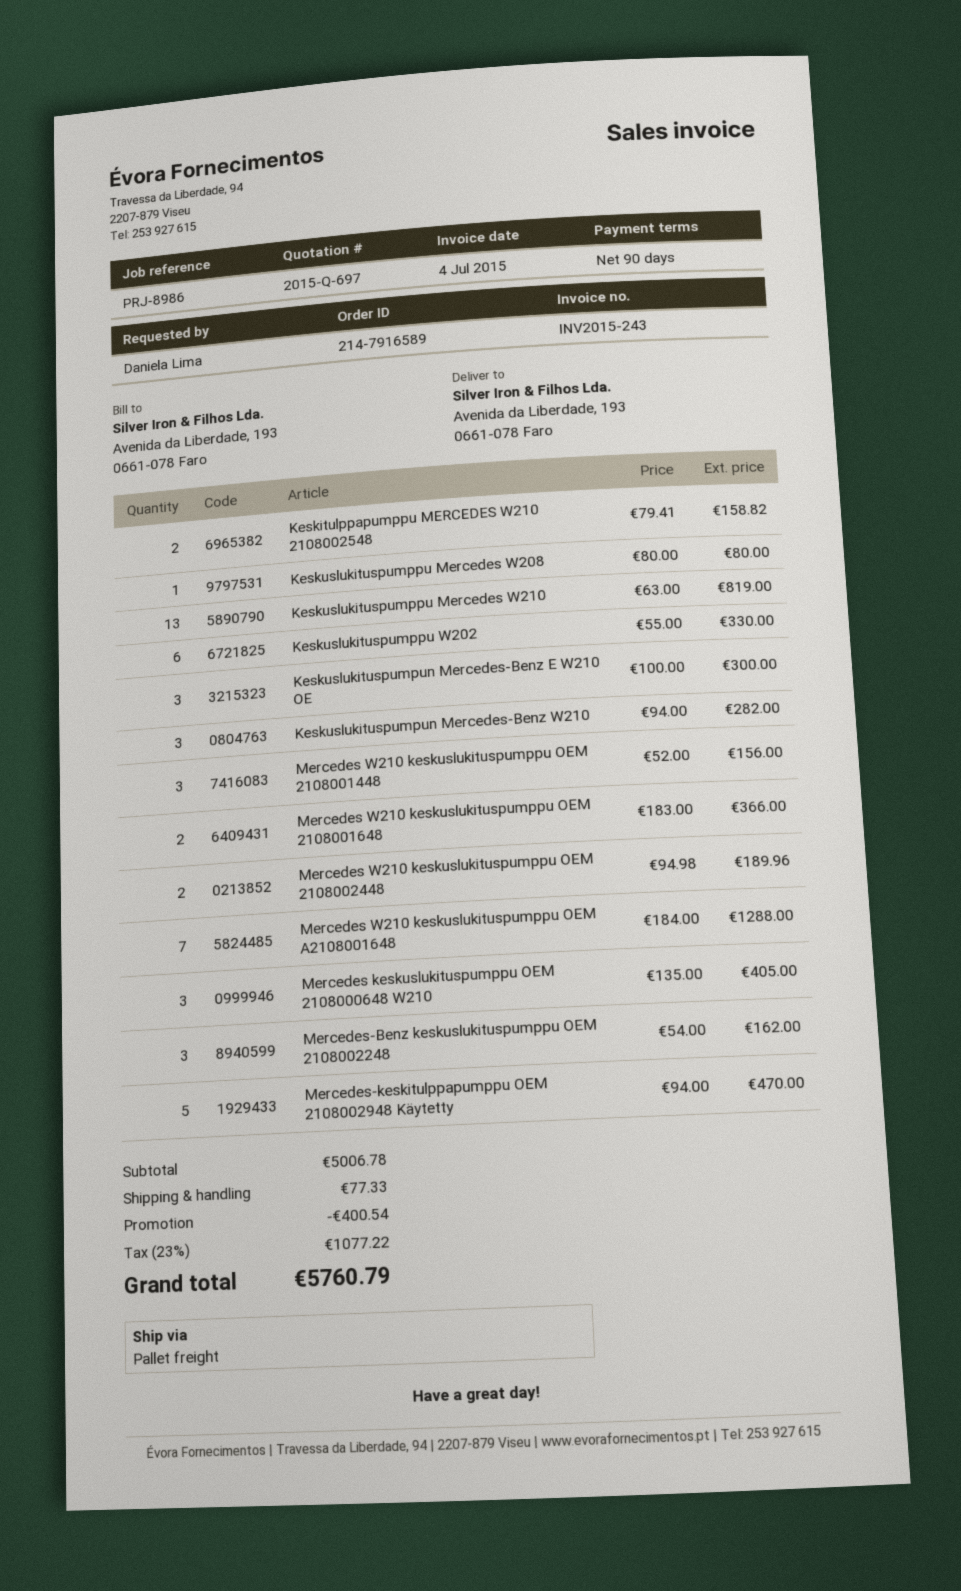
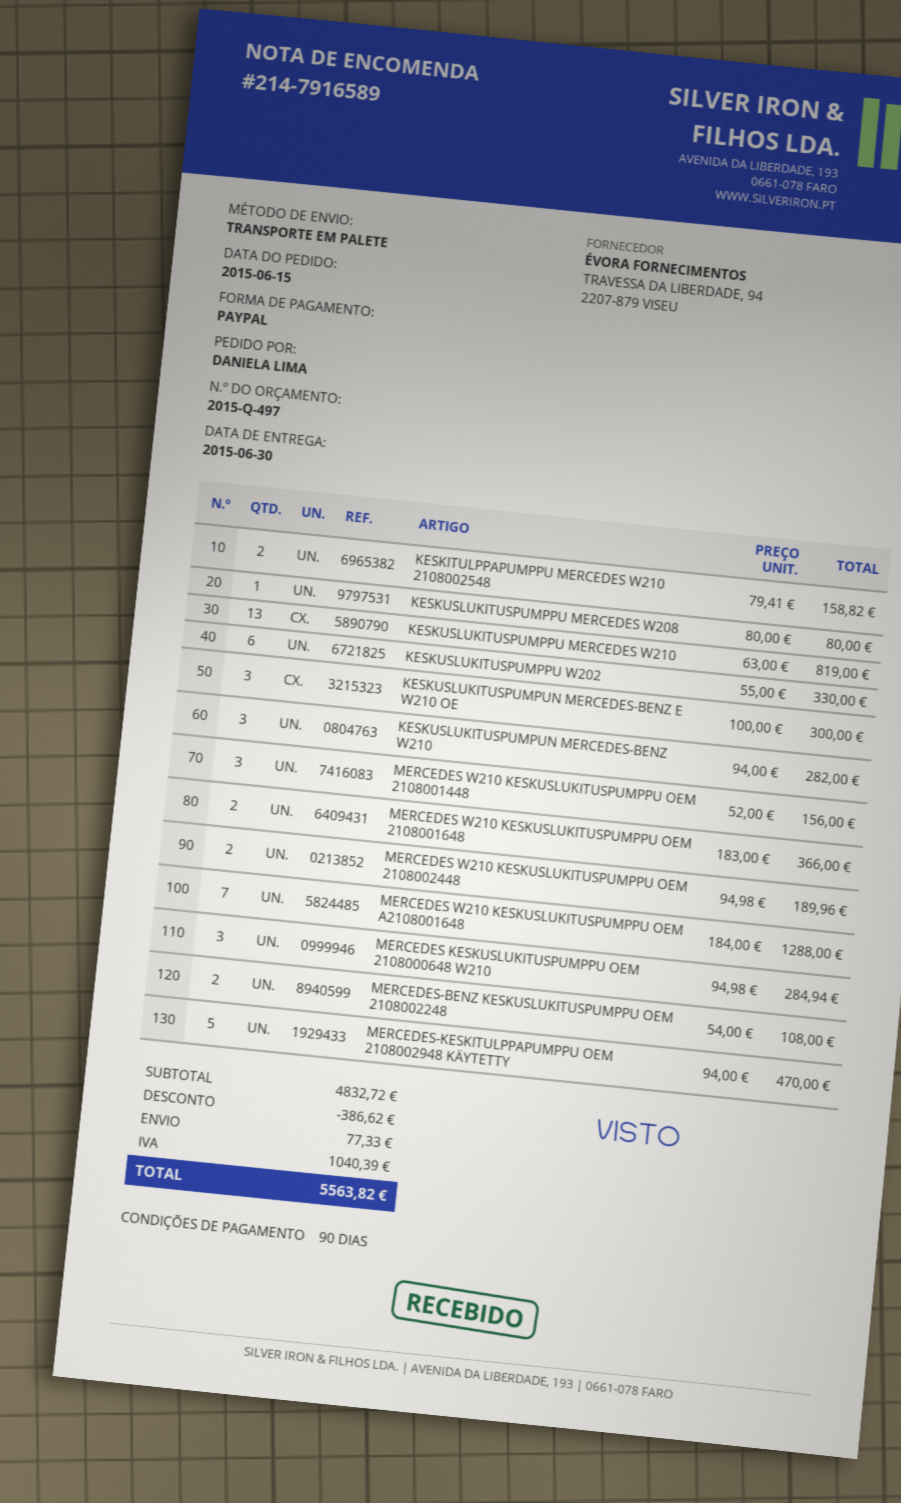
quote number: 2015-Q-697 -> 2015-Q-497
Mercedes keskuslukituspumppu OEM 2108000648 W210: 3 x 135.00 = 405.00 -> 3 x 94.98 = 284.94
Mercedes-Benz keskuslukituspumppu OEM 2108002248: 3 x 54.00 = 162.00 -> 2 x 54.00 = 108.00
subtotal: 5006.78 -> 4832.72
discount: 400.54 -> 386.62
tax: 1077.22 -> 1040.39
total: 5760.79 -> 5563.82

